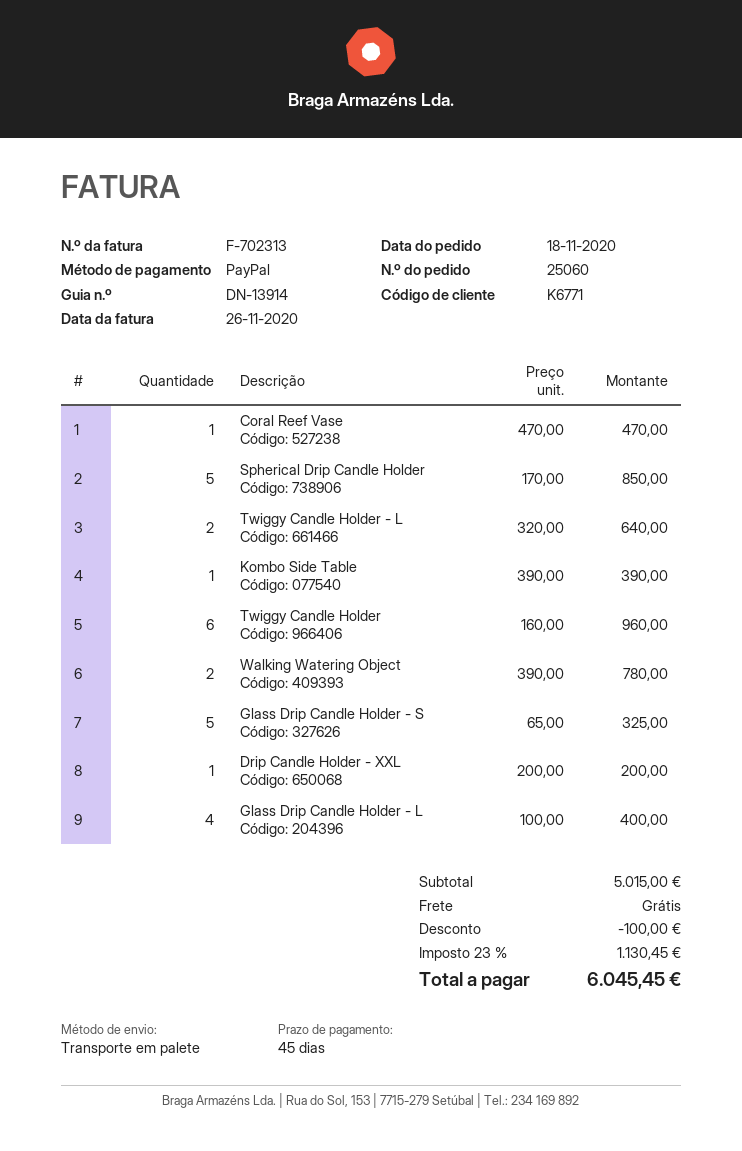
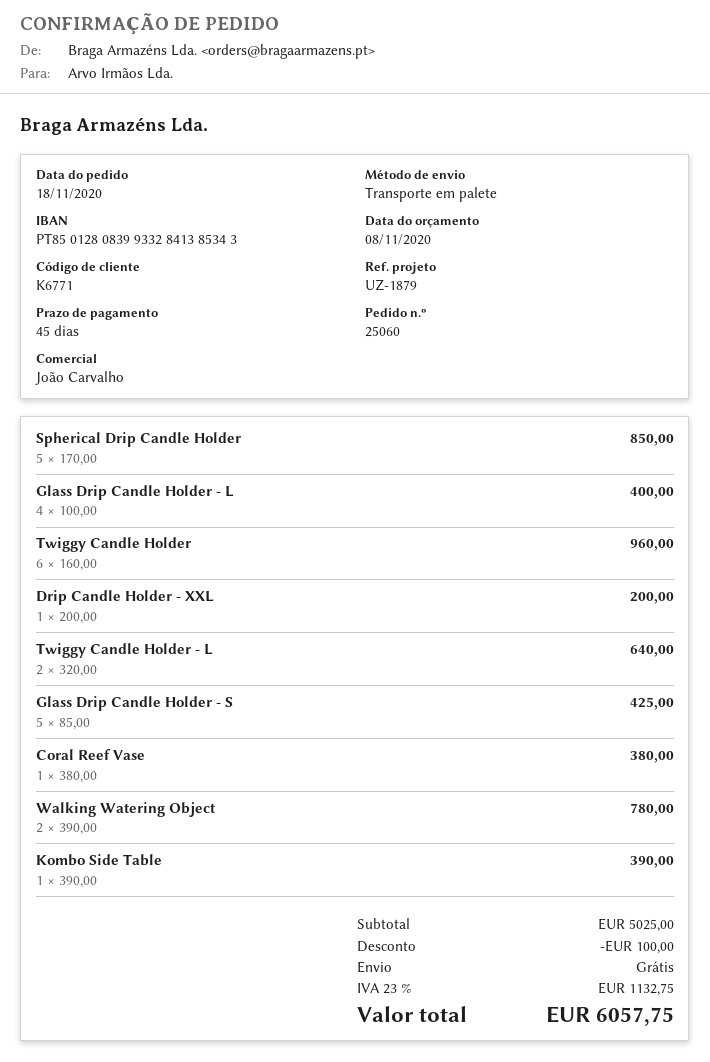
Coral Reef Vase: 1 x 470.00 = 470.00 -> 1 x 380.00 = 380.00
Glass Drip Candle Holder - S: 5 x 65.00 = 325.00 -> 5 x 85.00 = 425.00
subtotal: 5015.00 -> 5025.00
tax: 23% = 1130.45 -> 23% = 1132.75
total: 6045.45 -> 6057.75

